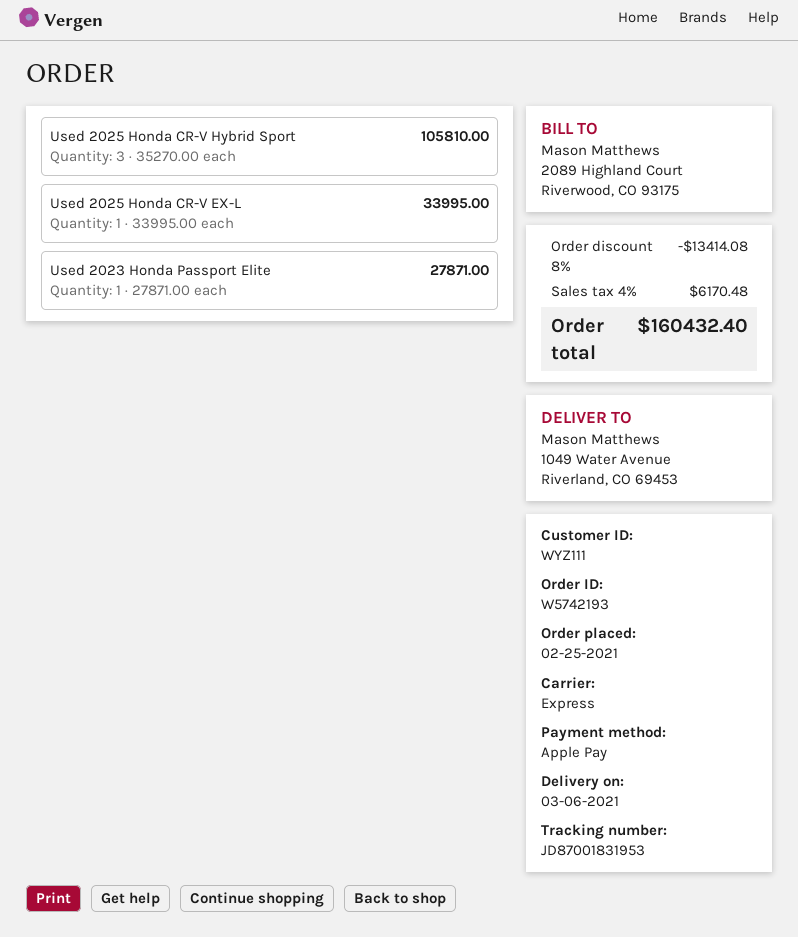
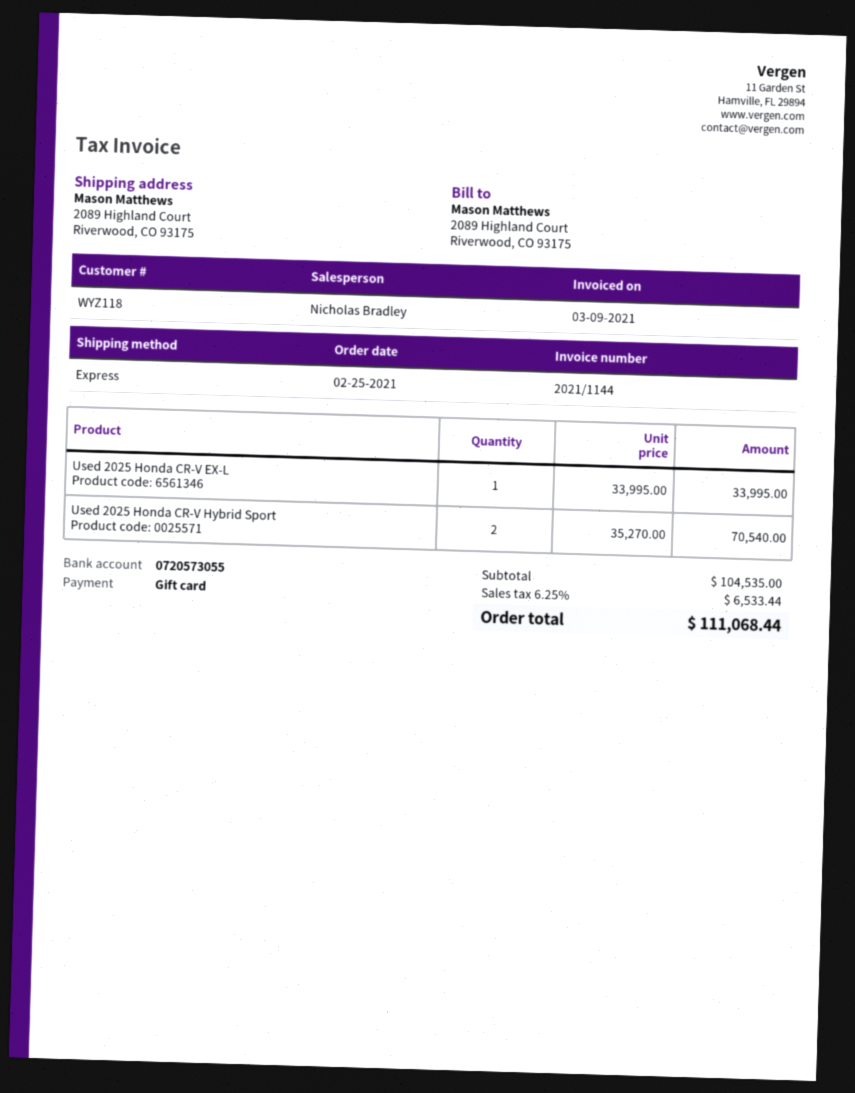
customer number: WYZ111 -> WYZ118
payment method: Apple Pay -> gift card
ship to: 1049 Water Avenue, Riverland, CO 69453 -> 2089 Highland Court, Riverwood, CO 93175
Used 2025 Honda CR-V Hybrid Sport: 3 x 35270.00 = 105810.00 -> 2 x 35270.00 = 70540.00
Used 2023 Honda Passport Elite: 1 x 27871.00 = 27871.00 -> none
discount: 8% = 13414.08 -> none
tax: 4% = 6170.48 -> 6.25% = 6533.44
total: 160432.40 -> 111068.44

